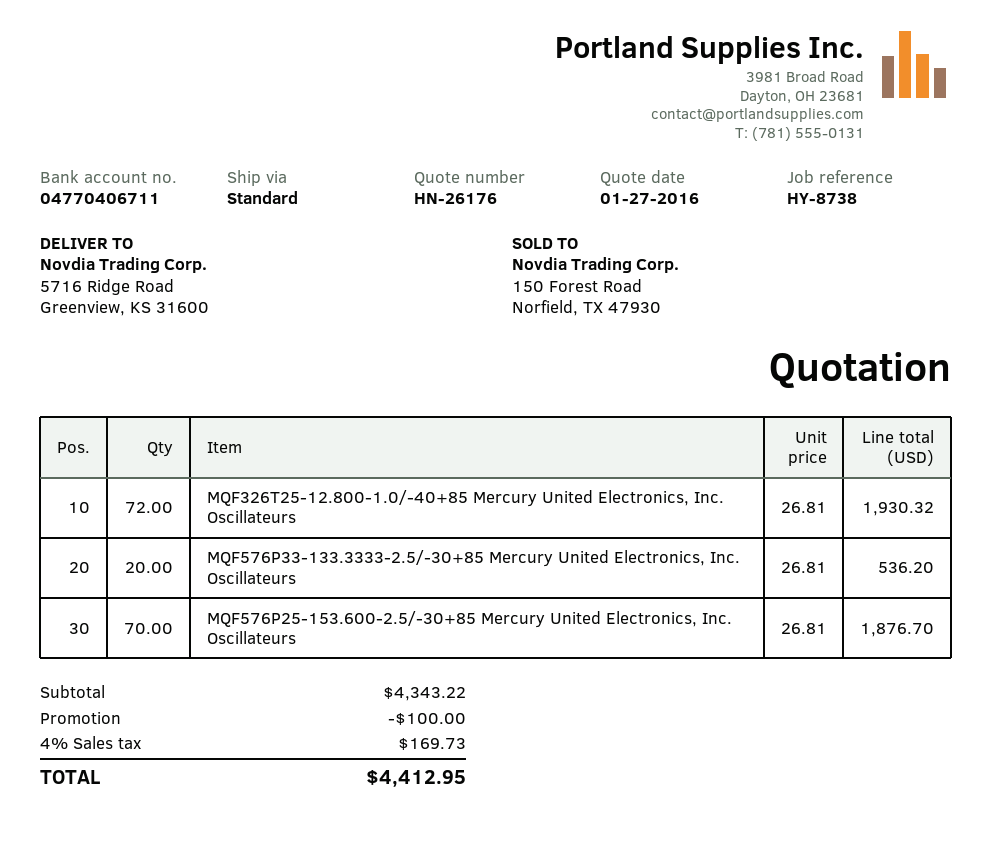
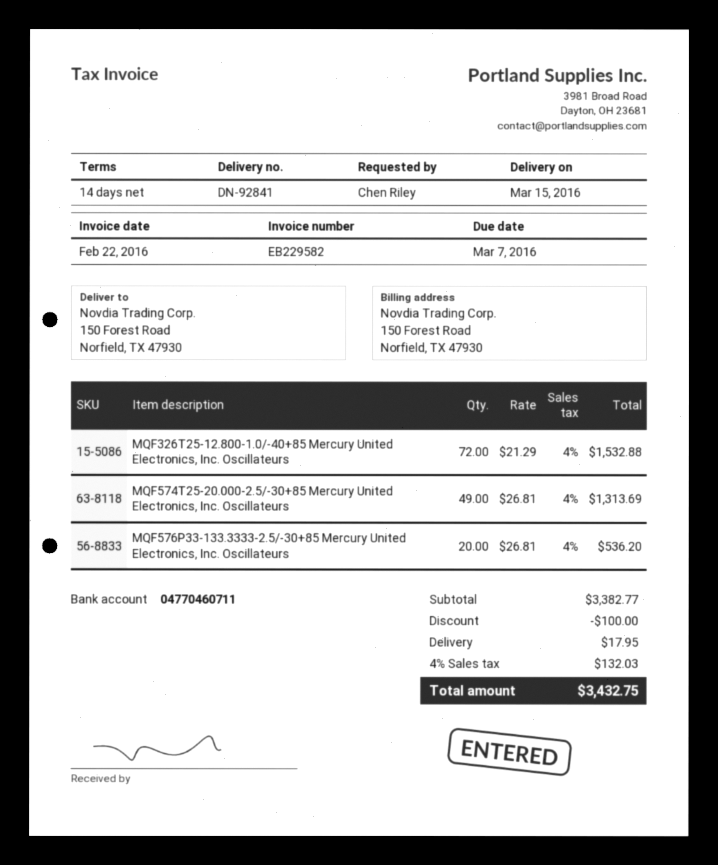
bank account: 04770406711 -> 04770460711
ship to: 5716 Ridge Road, Greenview, KS 31600 -> 150 Forest Road, Norfield, TX 47930
MQF326T25-12.800-1.0/-40+85 Mercury United Electronics, Inc. Oscillateurs: 72 x 26.81 = 1930.32 -> 72 x 21.29 = 1532.88
MQF576P25-153.600-2.5/-30+85 Mercury United Electronics, Inc. Oscillateurs: 70 x 26.81 = 1876.70 -> none
MQF574T25-20.000-2.5/-30+85 Mercury United Electronics, Inc. Oscillateurs: none -> 49 x 26.81 = 1313.69
subtotal: 4343.22 -> 3382.77
shipping: none -> 17.95
tax: 4% = 169.73 -> 4% = 132.03
total: 4412.95 -> 3432.75

